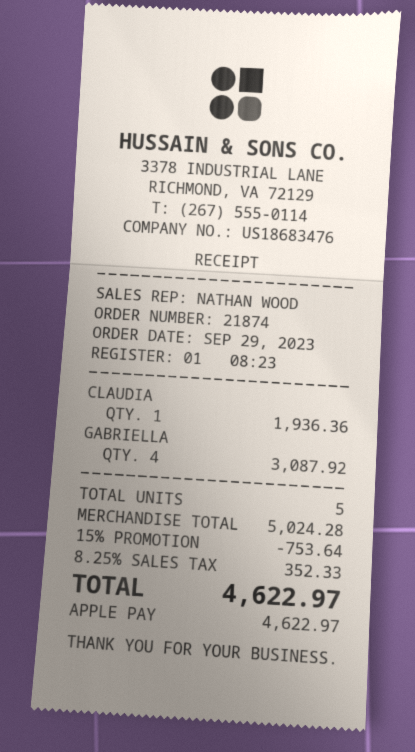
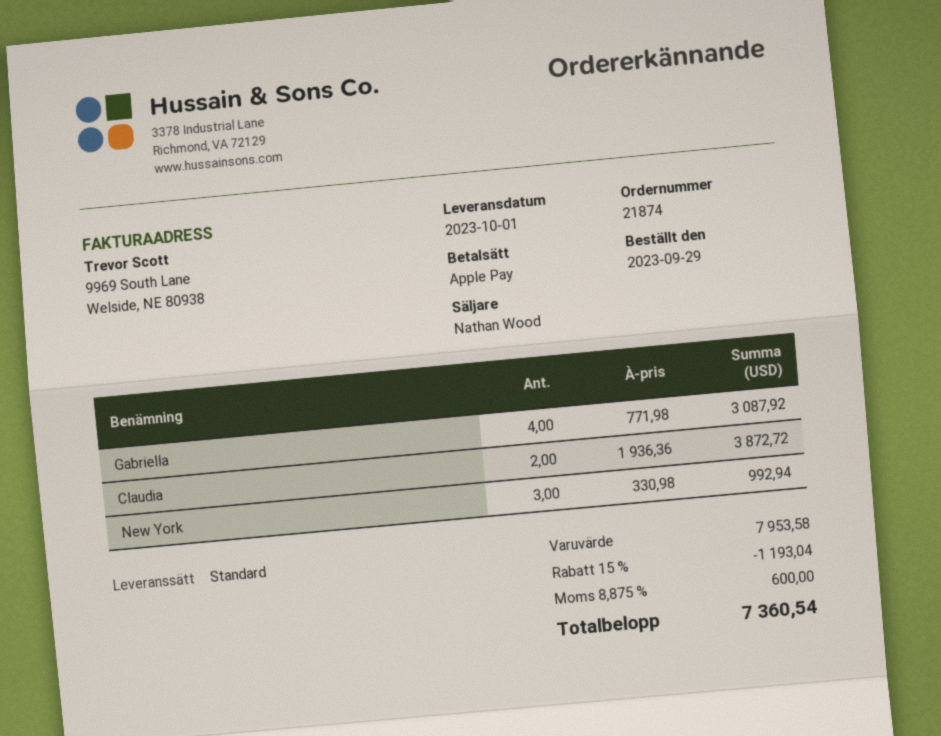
CLAUDIA: 1 for 1936.36 -> 2 for 3872.72
New York: none -> 3 for 992.94
subtotal: 5024.28 -> 7953.58
discount: 15% = 753.64 -> 15% = 1193.04
tax: 8.25% = 352.33 -> 8.875% = 600.00
total: 4622.97 -> 7360.54

